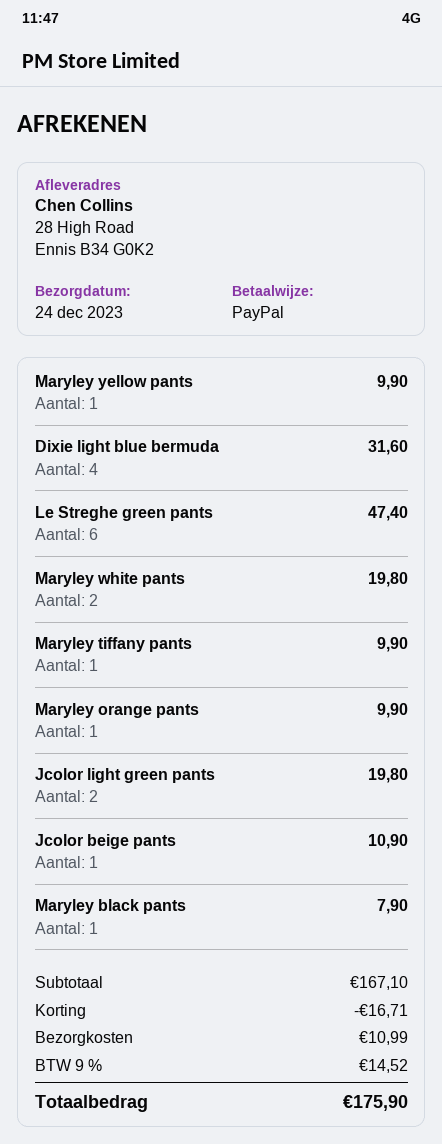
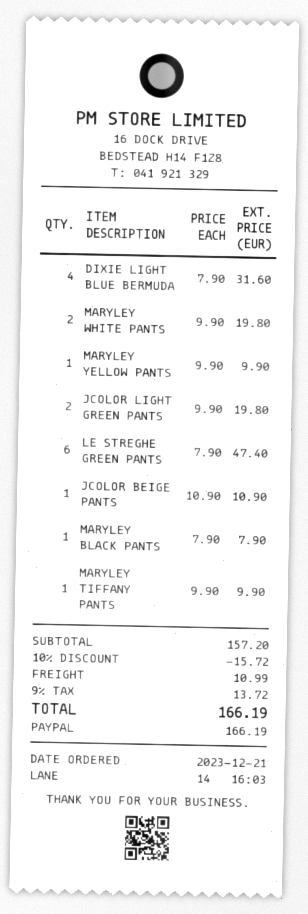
Maryley orange pants: 1 for 9.90 -> none
subtotal: 167.10 -> 157.20
discount: 16.71 -> 15.72
tax: 9% = 14.52 -> 9% = 13.72
total: 175.90 -> 166.19

